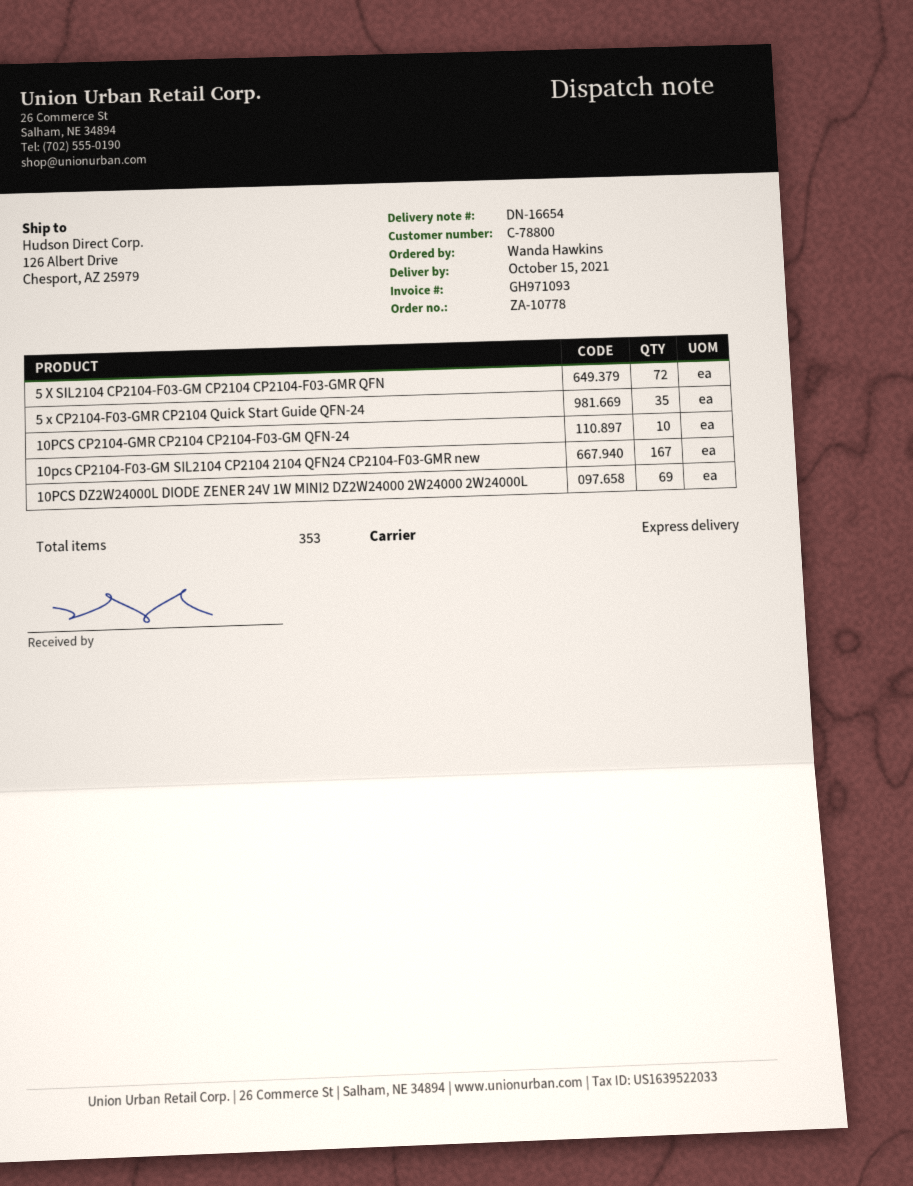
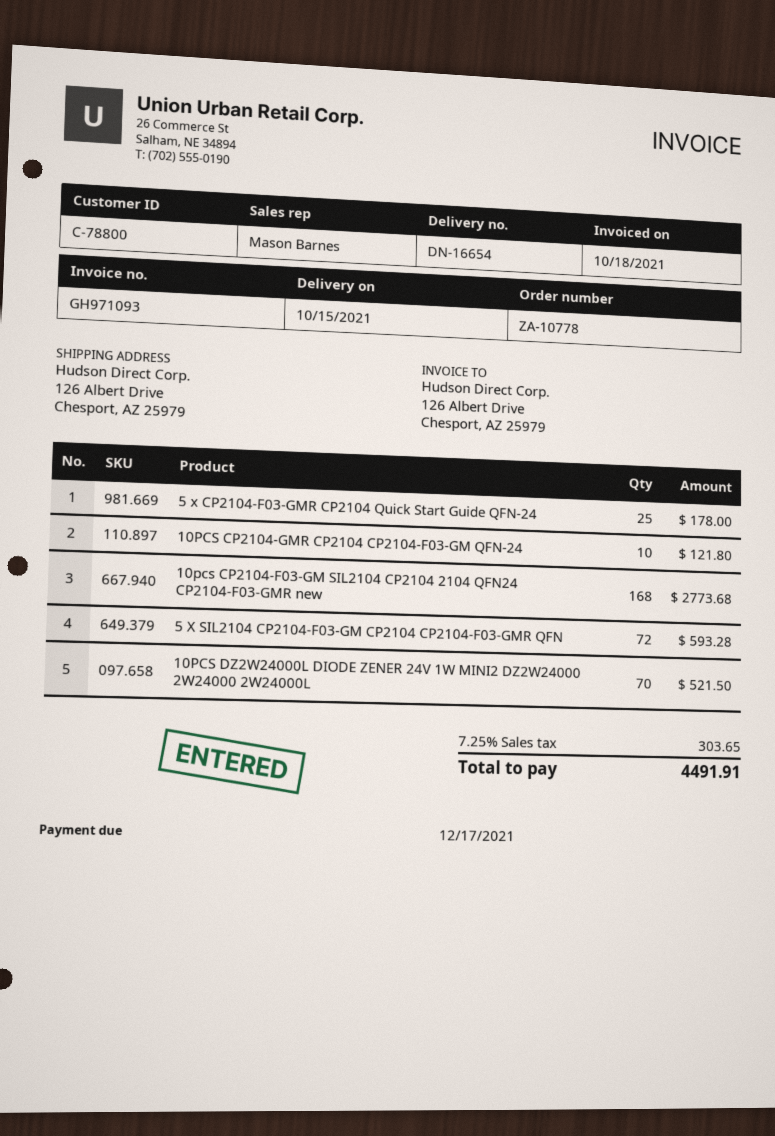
5 x CP2104-F03-GMR CP2104 Quick Start Guide QFN-24: 35 -> 25
10pcs CP2104-F03-GM SIL2104 CP2104 2104 QFN24 CP2104-F03-GMR new: 167 -> 168
10PCS DZ2W24000L DIODE ZENER 24V 1W MINI2 DZ2W24000 2W24000 2W24000L: 69 -> 70

